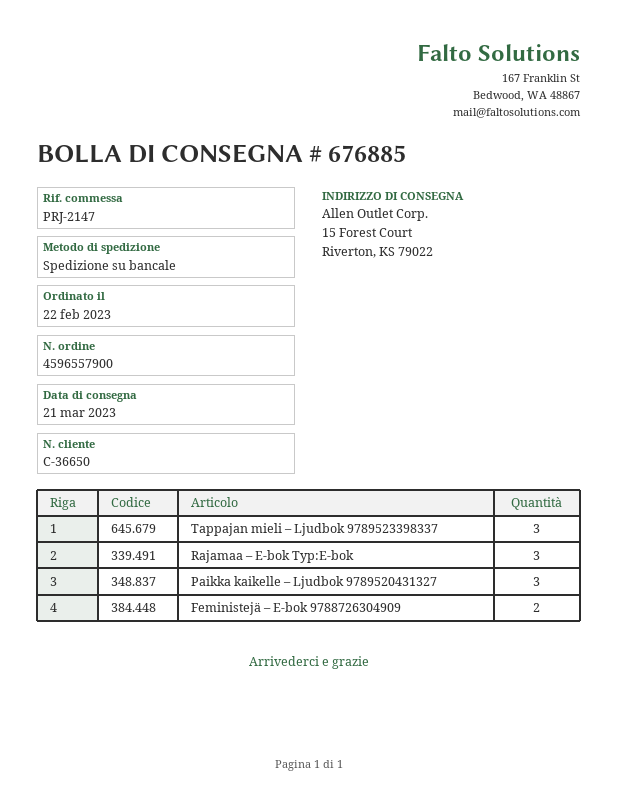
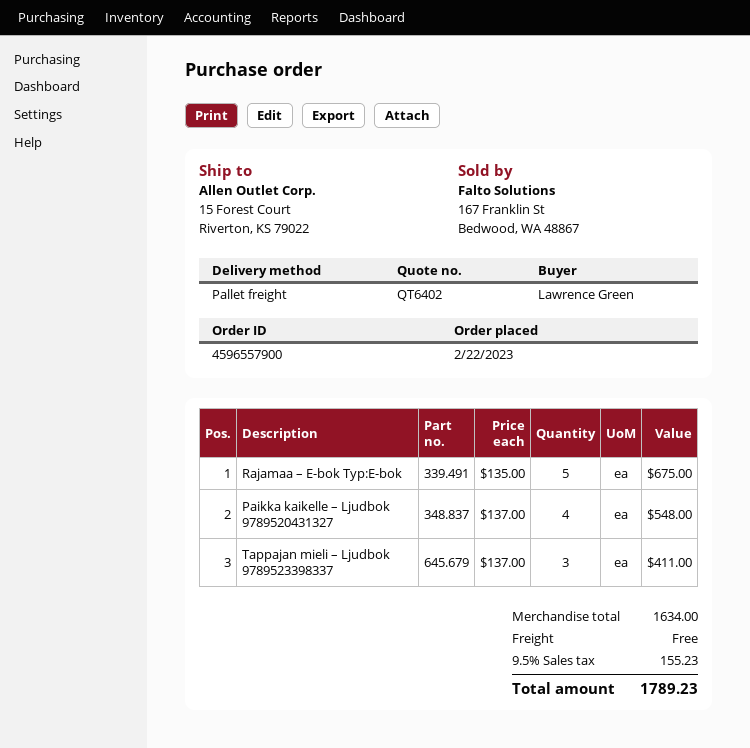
Rajamaa – E-bok Typ:E-bok: 3 -> 5
Paikka kaikelle – Ljudbok 9789520431327: 3 -> 4
Feministejä – E-bok 9788726304909: 2 -> none

